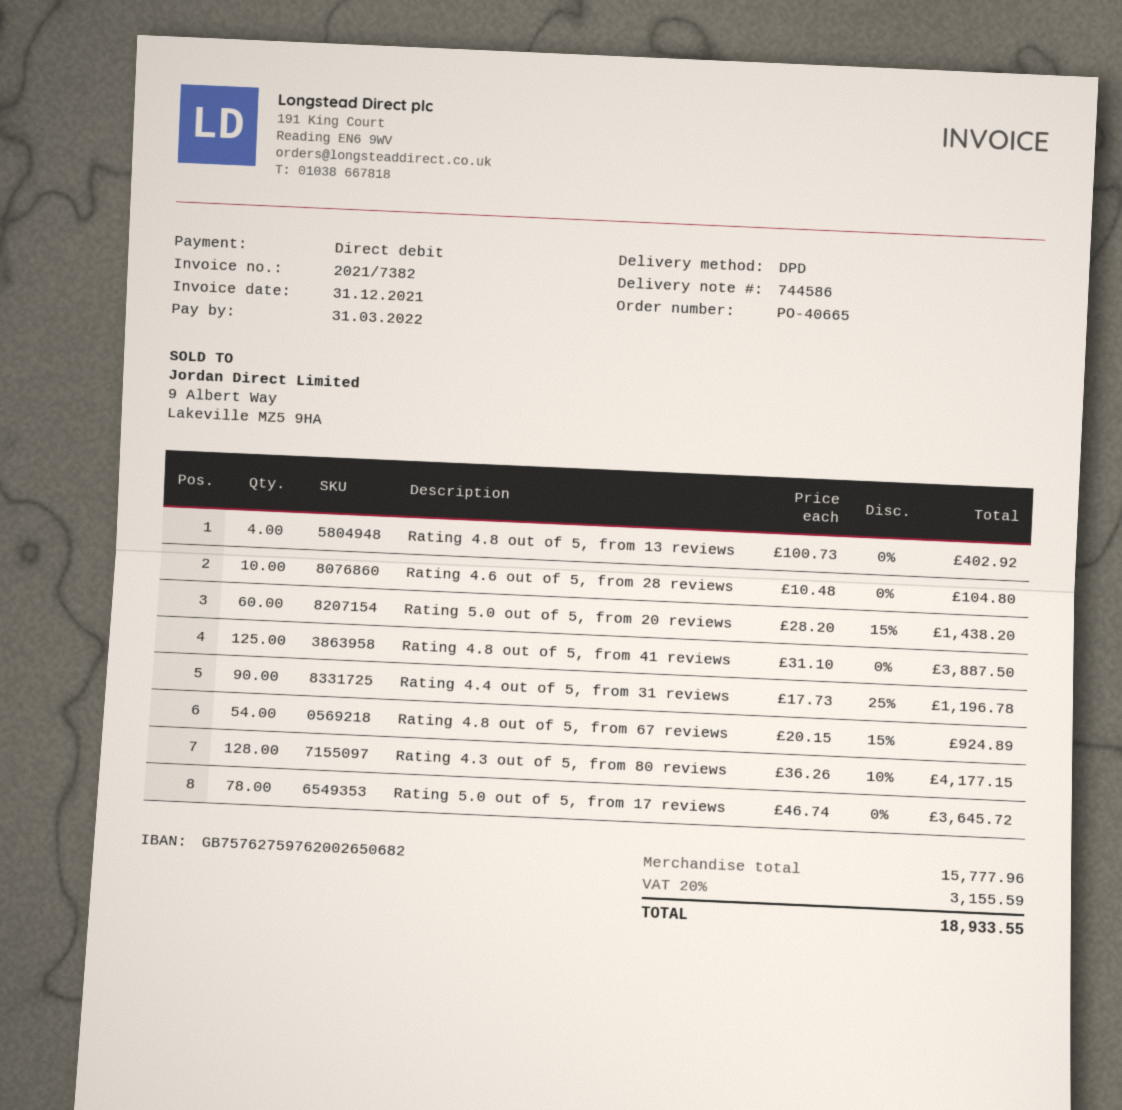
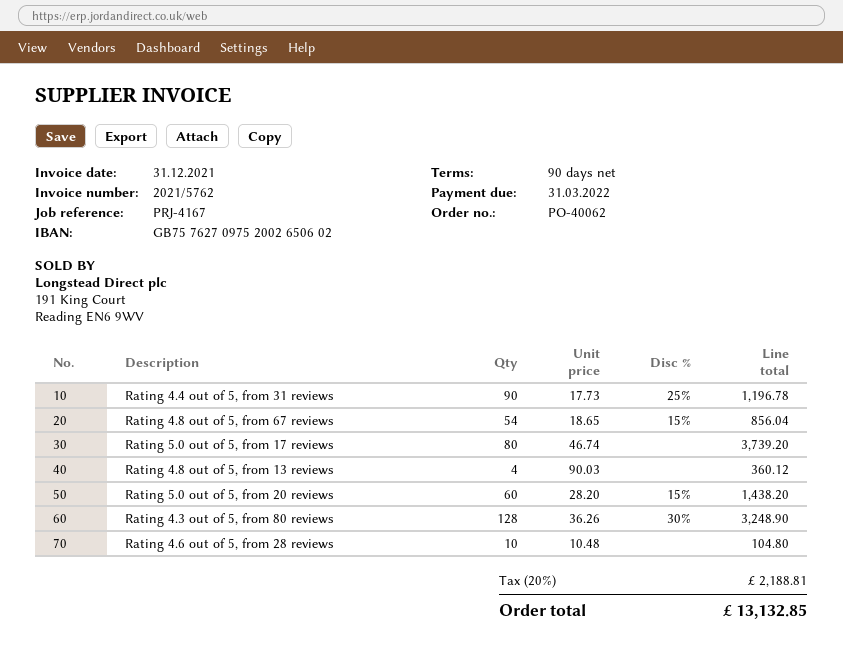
order number: PO-40665 -> PO-40062
invoice number: 2021/7382 -> 2021/5762
bank account: GB75762759762002650682 -> GB75762709752002650602
Rating 4.8 out of 5, from 13 reviews: 4 x 100.73 = 402.92 -> 4 x 90.03 = 360.12
Rating 4.8 out of 5, from 41 reviews: 125 x 31.10 = 3887.50 -> none
Rating 4.8 out of 5, from 67 reviews: 54 x 20.15 - 15% = 924.89 -> 54 x 18.65 - 15% = 856.04
Rating 4.3 out of 5, from 80 reviews: 128 x 36.26 - 10% = 4177.15 -> 128 x 36.26 - 30% = 3248.90
Rating 5.0 out of 5, from 17 reviews: 78 x 46.74 = 3645.72 -> 80 x 46.74 = 3739.20
tax: 20% = 3155.59 -> 20% = 2188.81
total: 18933.55 -> 13132.85

